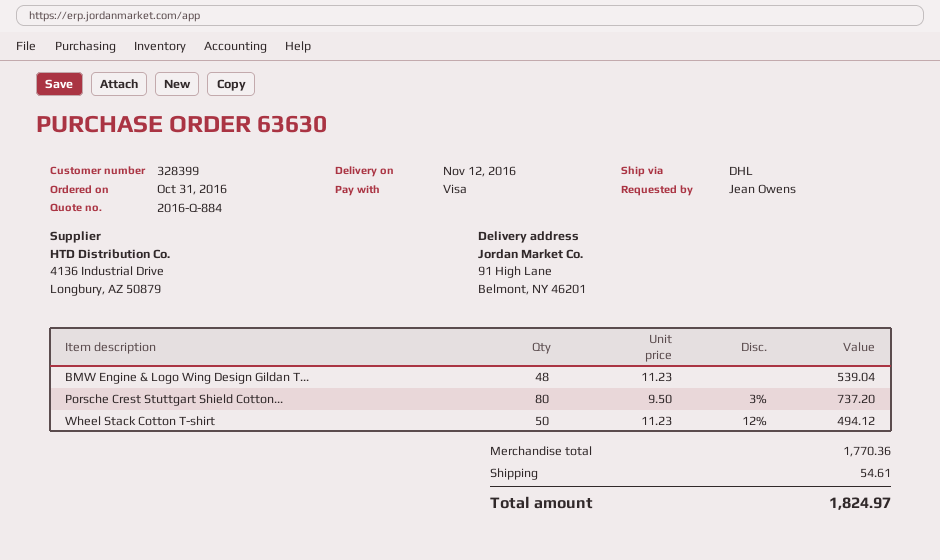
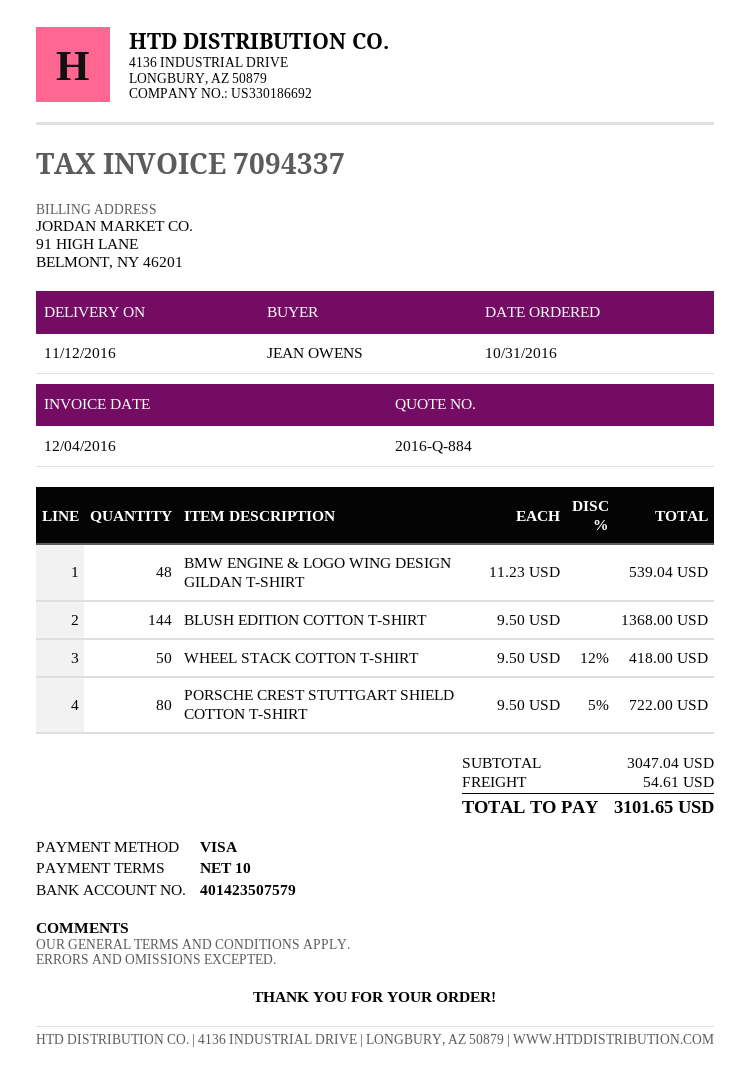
Porsche Crest Stuttgart Shield Cotton...: 80 x 9.50 - 3% = 737.20 -> 80 x 9.50 - 5% = 722.00
Wheel Stack Cotton T-shirt: 50 x 11.23 - 12% = 494.12 -> 50 x 9.50 - 12% = 418.00
BLUSH EDITION COTTON T-SHIRT: none -> 144 x 9.50 = 1368.00
subtotal: 1770.36 -> 3047.04
total: 1824.97 -> 3101.65

